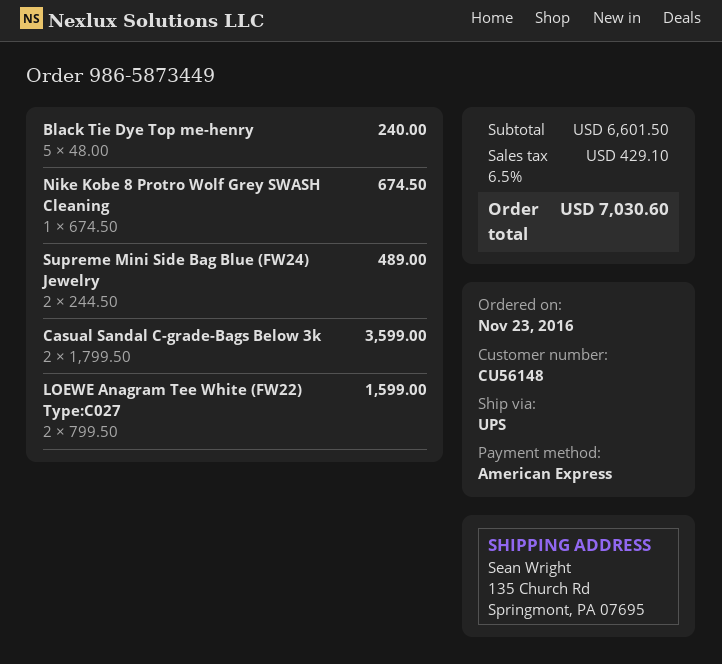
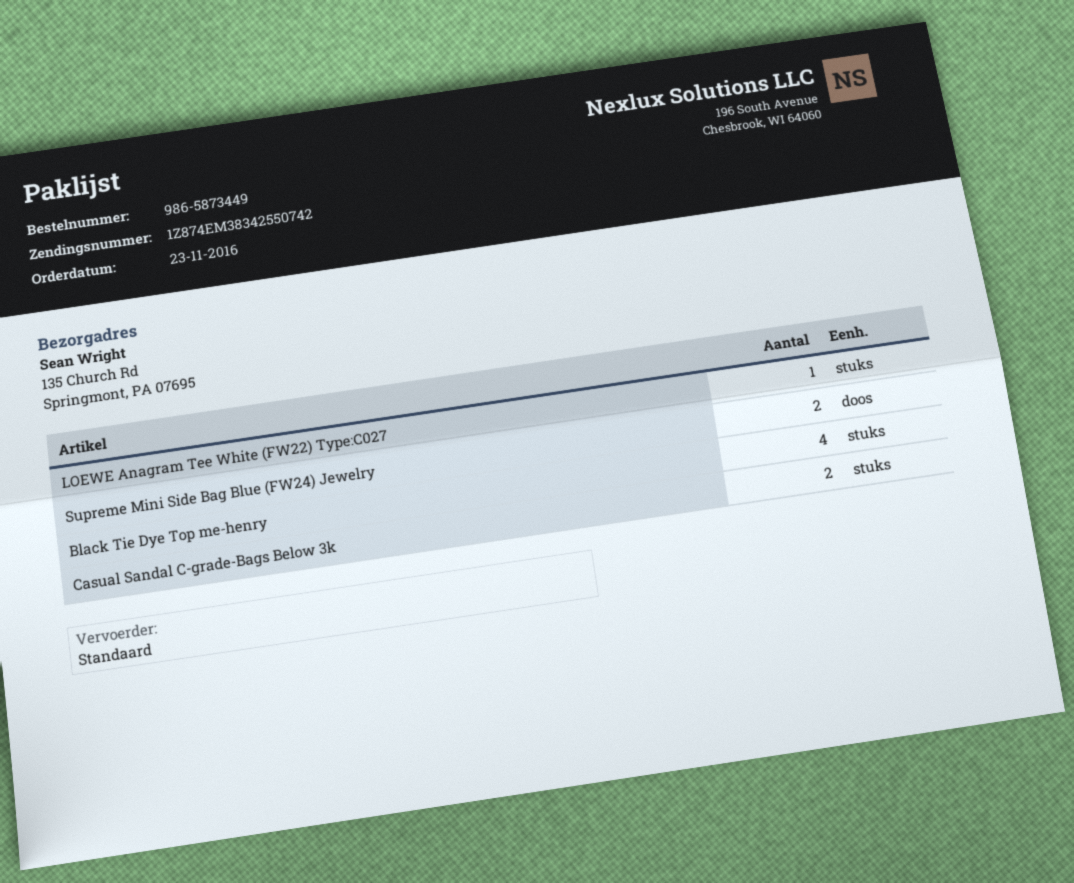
shipping method: UPS -> standard
Black Tie Dye Top me-henry: 5 -> 4
Nike Kobe 8 Protro Wolf Grey SWASH Cleaning: 1 -> none
LOEWE Anagram Tee White (FW22) Type:C027: 2 -> 1

